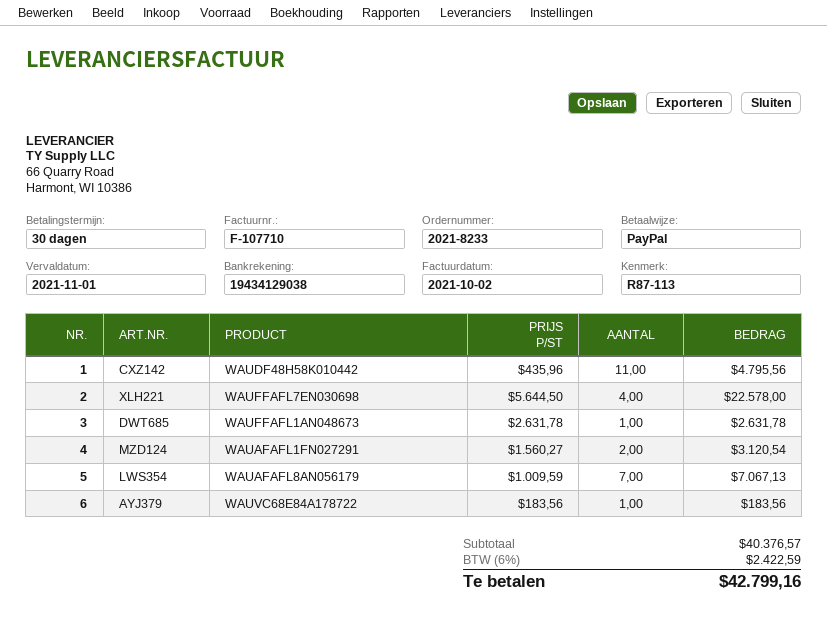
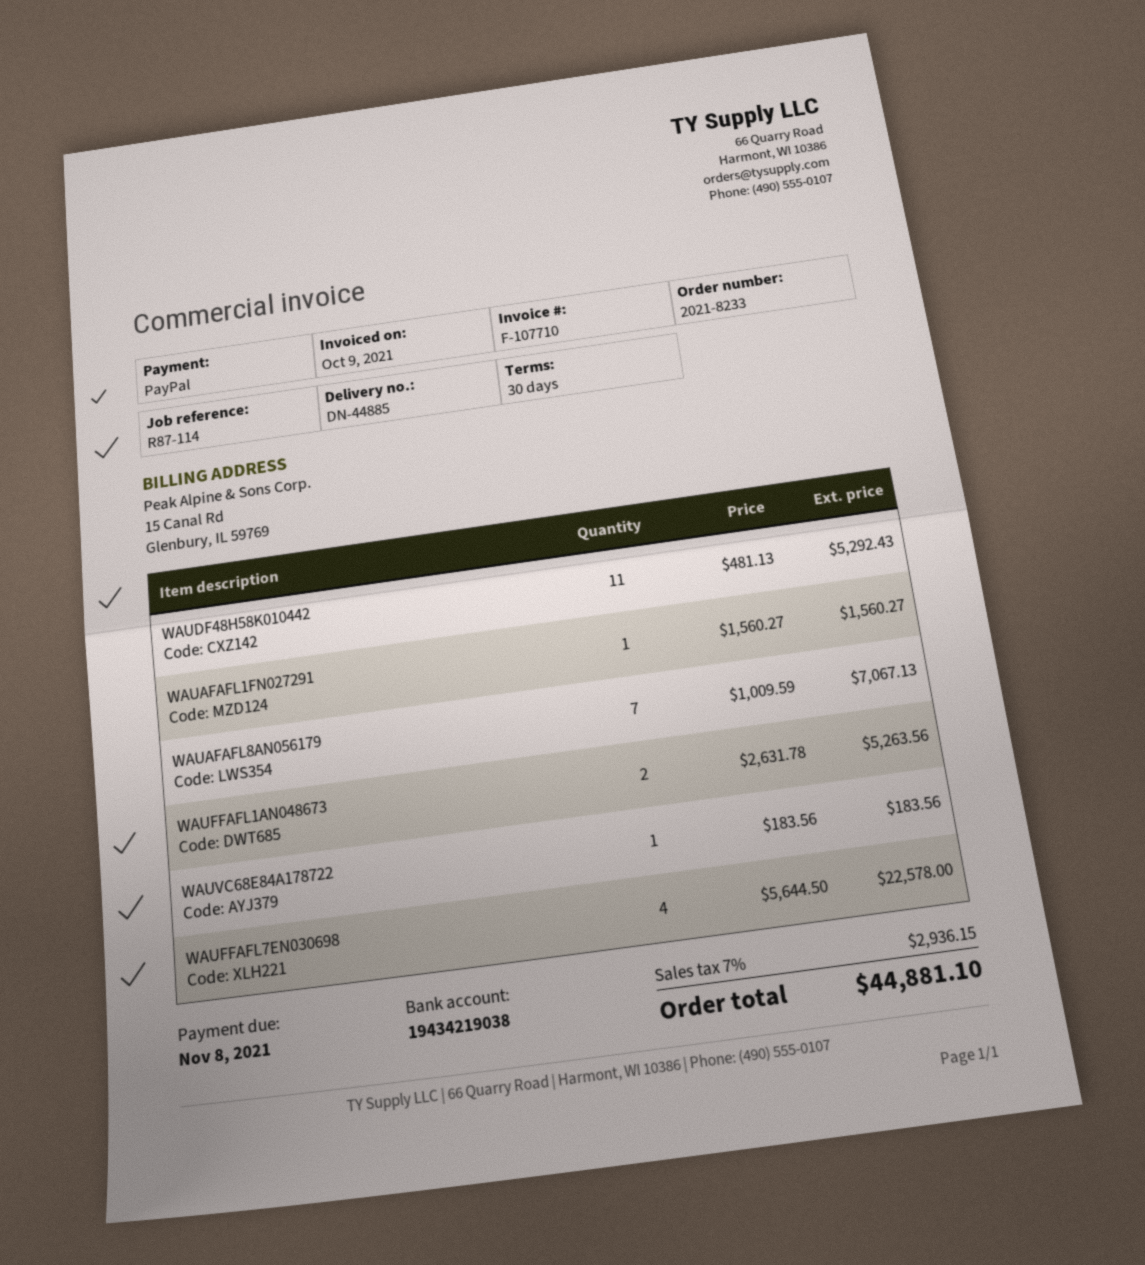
invoice date: 2021-10-02 -> 2021-10-09
due date: 2021-11-01 -> 2021-11-08
reference: R87-113 -> R87-114
bank account: 19434129038 -> 19434219038
WAUDF48H58K010442: 11 x 435.96 = 4795.56 -> 11 x 481.13 = 5292.43
WAUFFAFL1AN048673: 1 x 2631.78 = 2631.78 -> 2 x 2631.78 = 5263.56
WAUAFAFL1FN027291: 2 x 1560.27 = 3120.54 -> 1 x 1560.27 = 1560.27
tax: 6% = 2422.59 -> 7% = 2936.15
total: 42799.16 -> 44881.10

